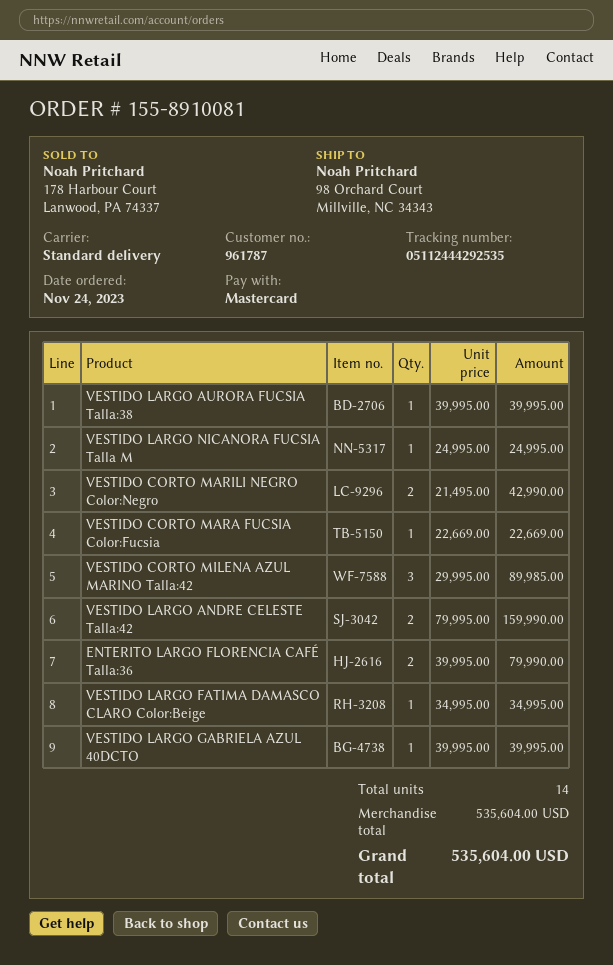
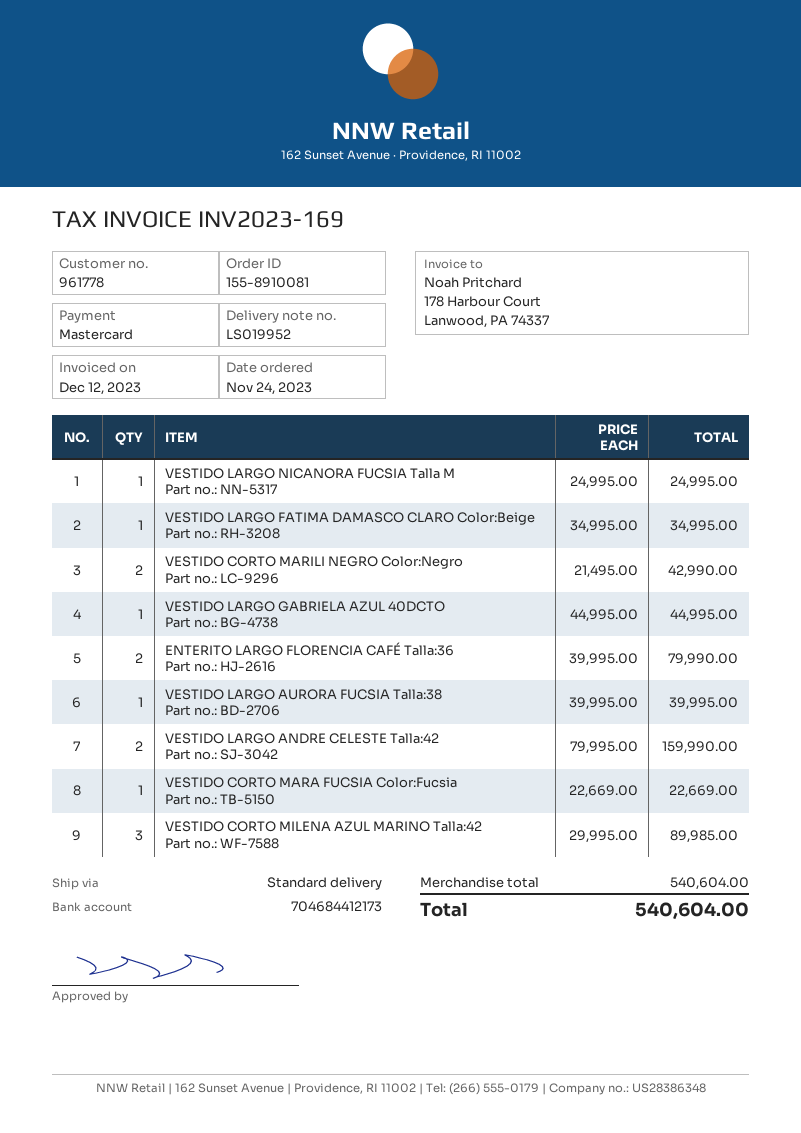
customer number: 961787 -> 961778
VESTIDO LARGO GABRIELA AZUL 40DCTO: 1 x 39995.00 = 39995.00 -> 1 x 44995.00 = 44995.00
subtotal: 535604.00 -> 540604.00
total: 535604.00 -> 540604.00

